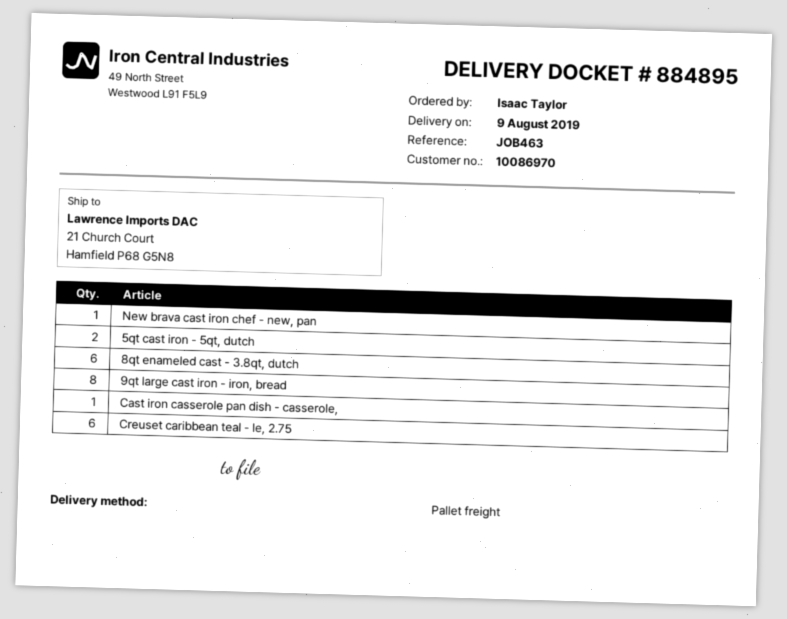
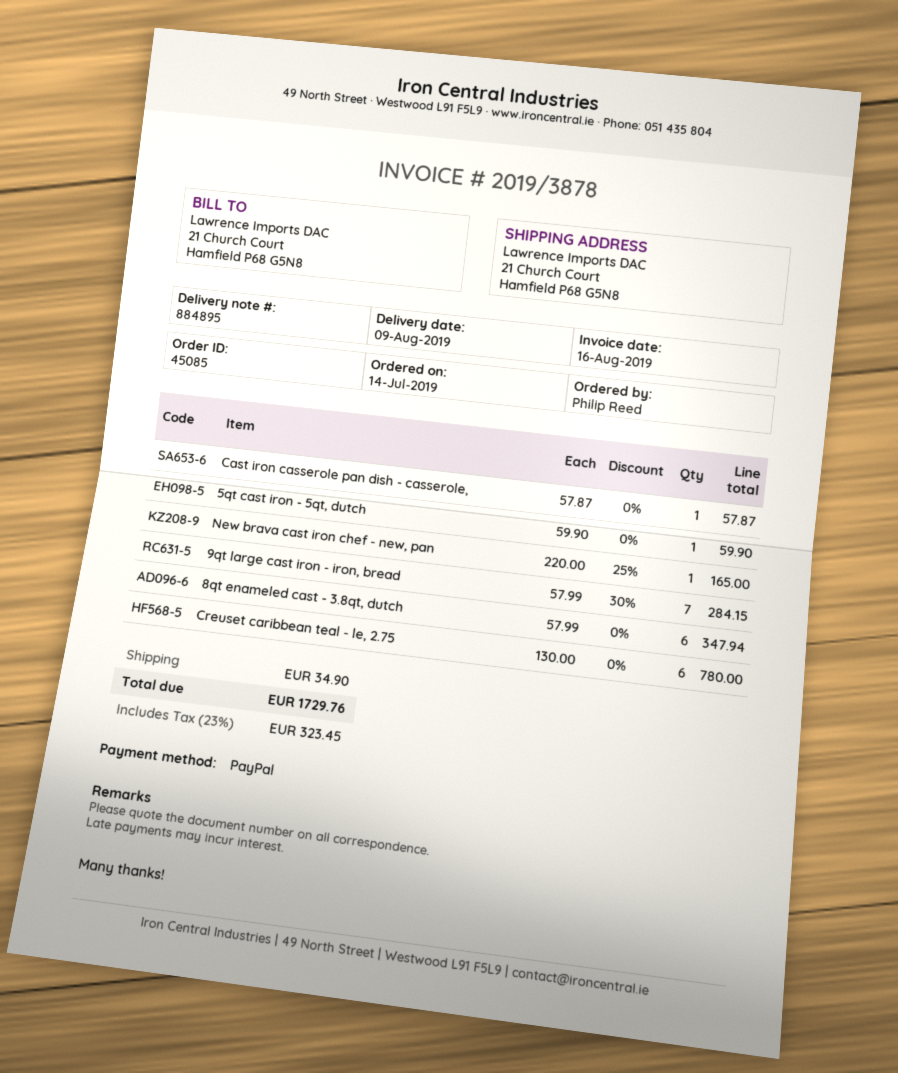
ordered by: Isaac Taylor -> Philip Reed
5qt cast iron - 5qt, dutch: 2 -> 1
9qt large cast iron - iron, bread: 8 -> 7

